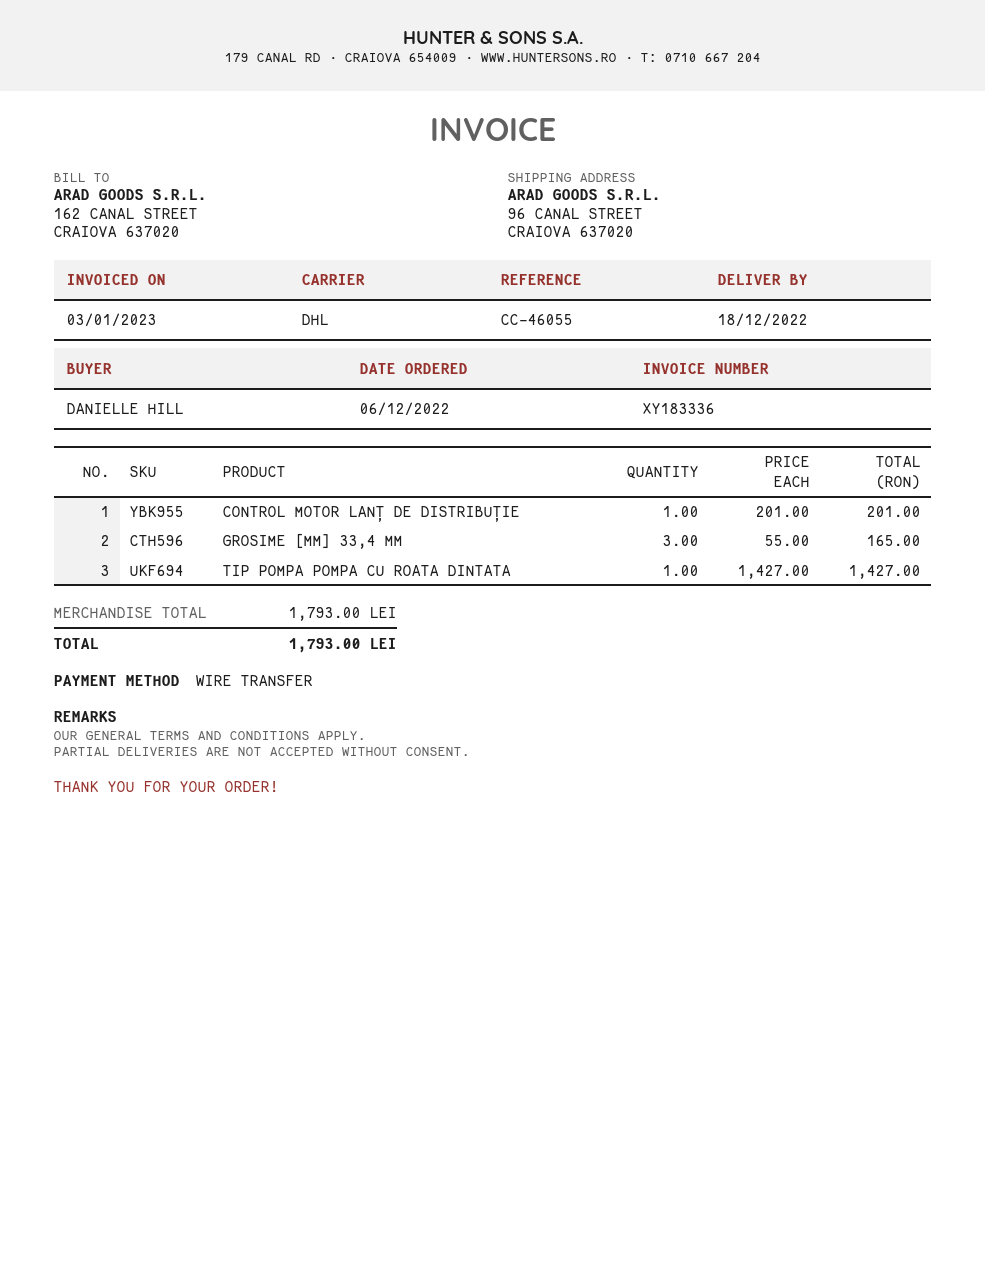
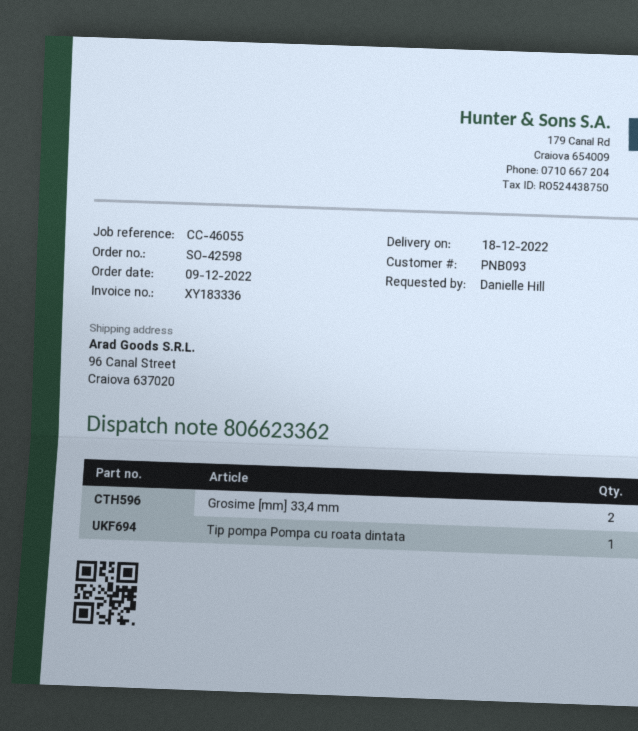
order date: 2022-12-06 -> 2022-12-09
CONTROL MOTOR LANȚ DE DISTRIBUȚIE: 1 -> none
GROSIME [MM] 33,4 MM: 3 -> 2

